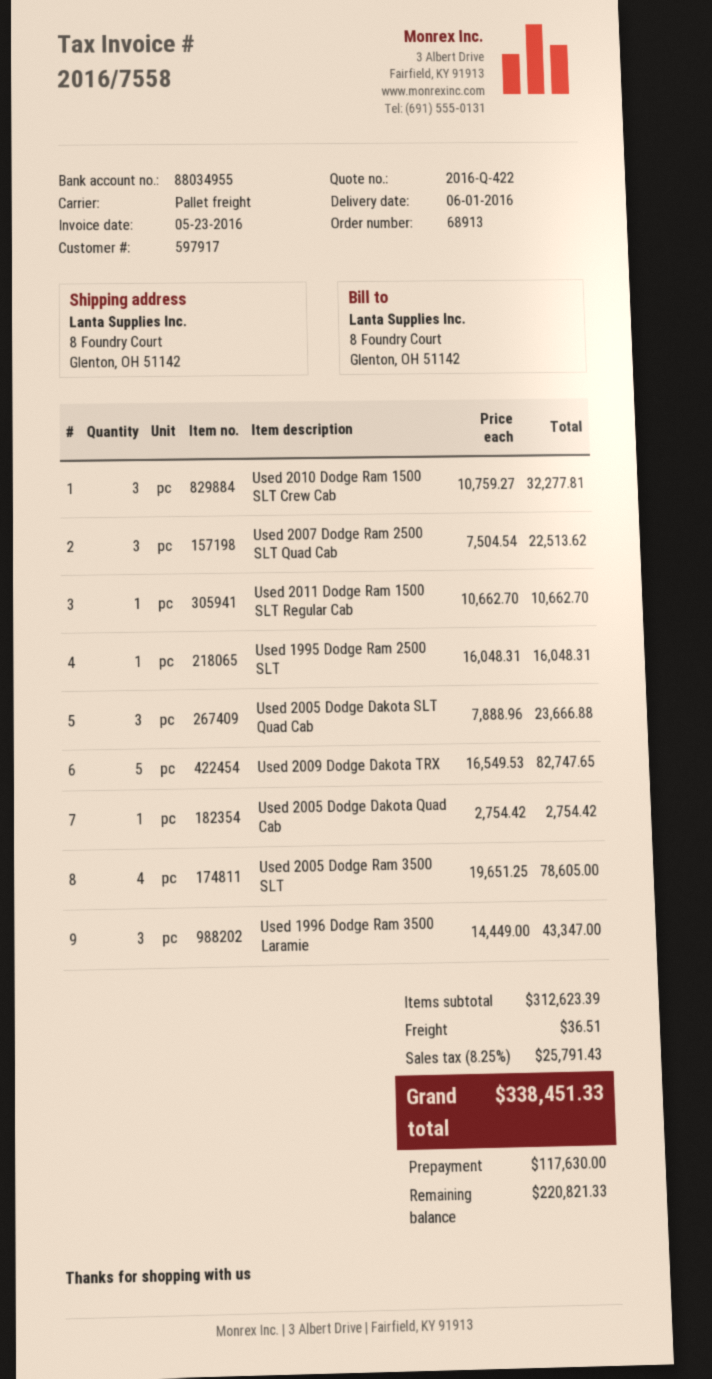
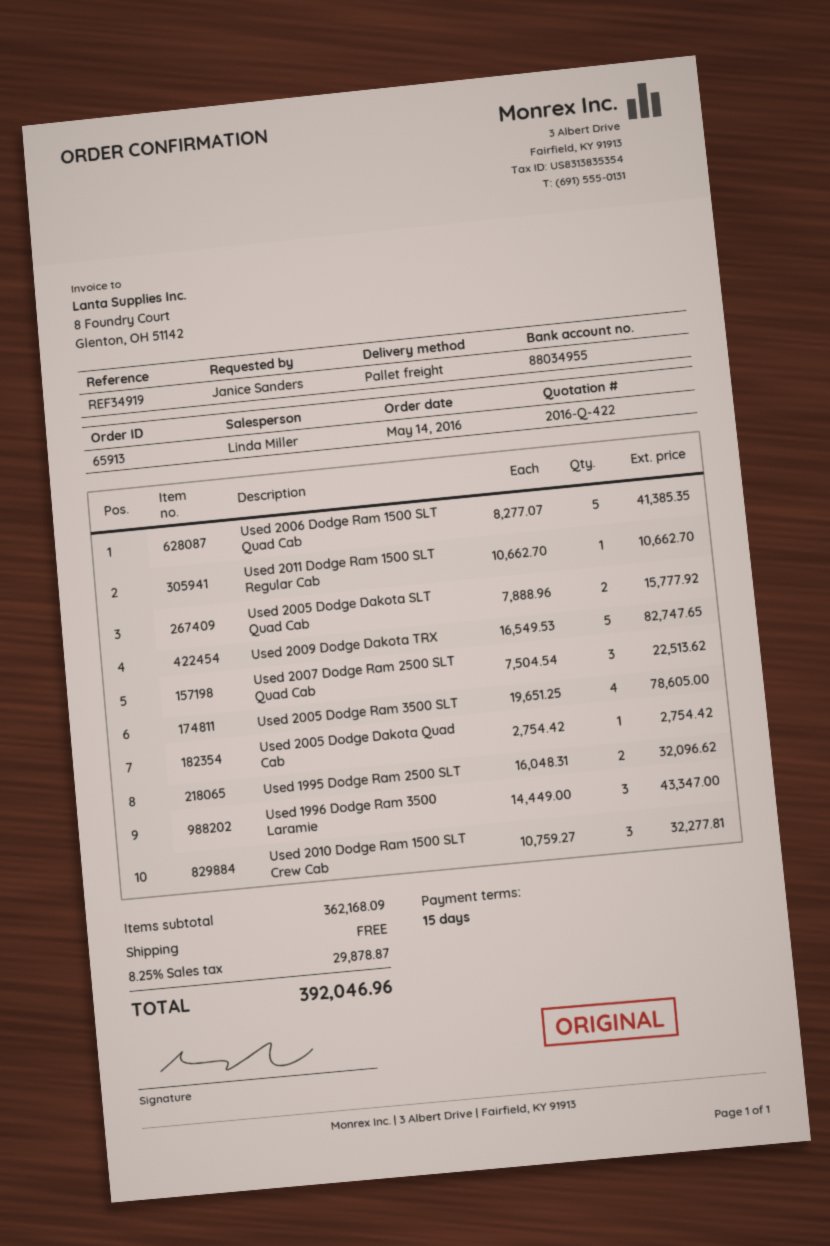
order number: 68913 -> 65913
Used 1995 Dodge Ram 2500 SLT: 1 x 16048.31 = 16048.31 -> 2 x 16048.31 = 32096.62
Used 2005 Dodge Dakota SLT Quad Cab: 3 x 7888.96 = 23666.88 -> 2 x 7888.96 = 15777.92
Used 2006 Dodge Ram 1500 SLT Quad Cab: none -> 5 x 8277.07 = 41385.35
subtotal: 312623.39 -> 362168.09
shipping: 36.51 -> 0.00
tax: 8.25% = 25791.43 -> 8.25% = 29878.87
total: 338451.33 -> 392046.96

